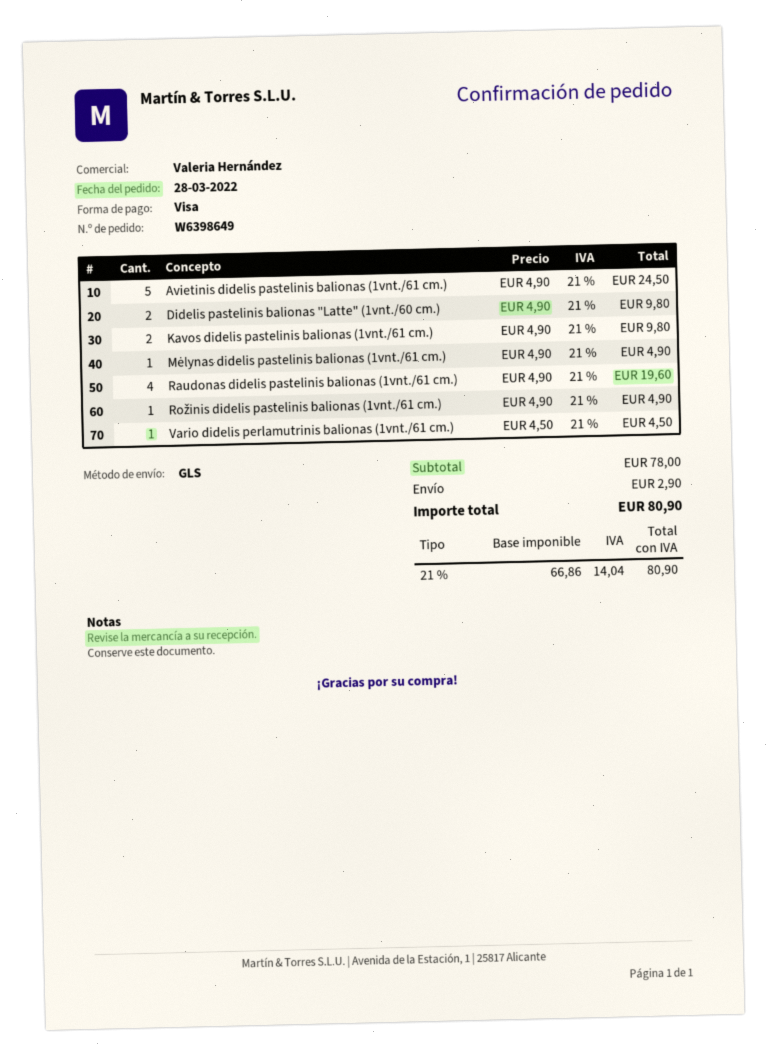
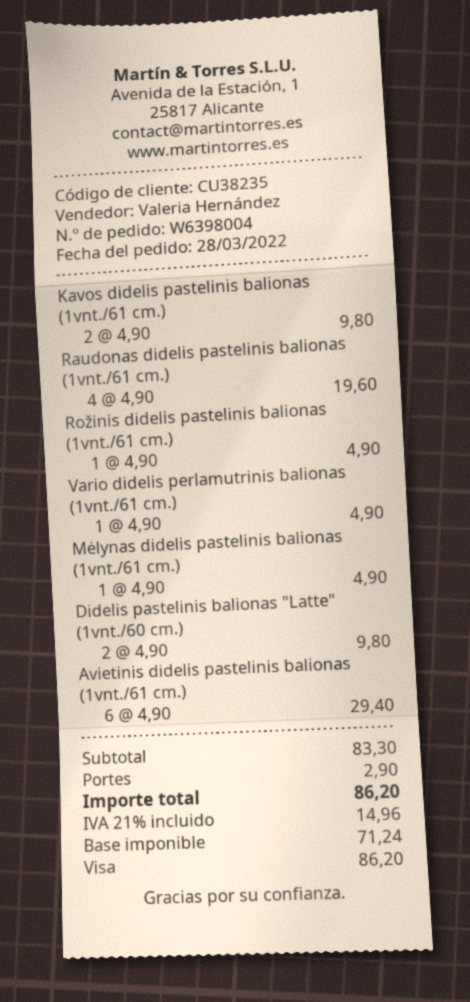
order number: W6398649 -> W6398004
Avietinis didelis pastelinis balionas (1vnt./61 cm.): 5 x 4.90 = 24.50 -> 6 x 4.90 = 29.40
Vario didelis perlamutrinis balionas (1vnt./61 cm.): 1 x 4.50 = 4.50 -> 1 x 4.90 = 4.90
subtotal: 78.00 -> 83.30
net: 66.86 -> 71.24
tax: 21% = 14.04 -> 21% = 14.96
total: 80.90 -> 86.20

